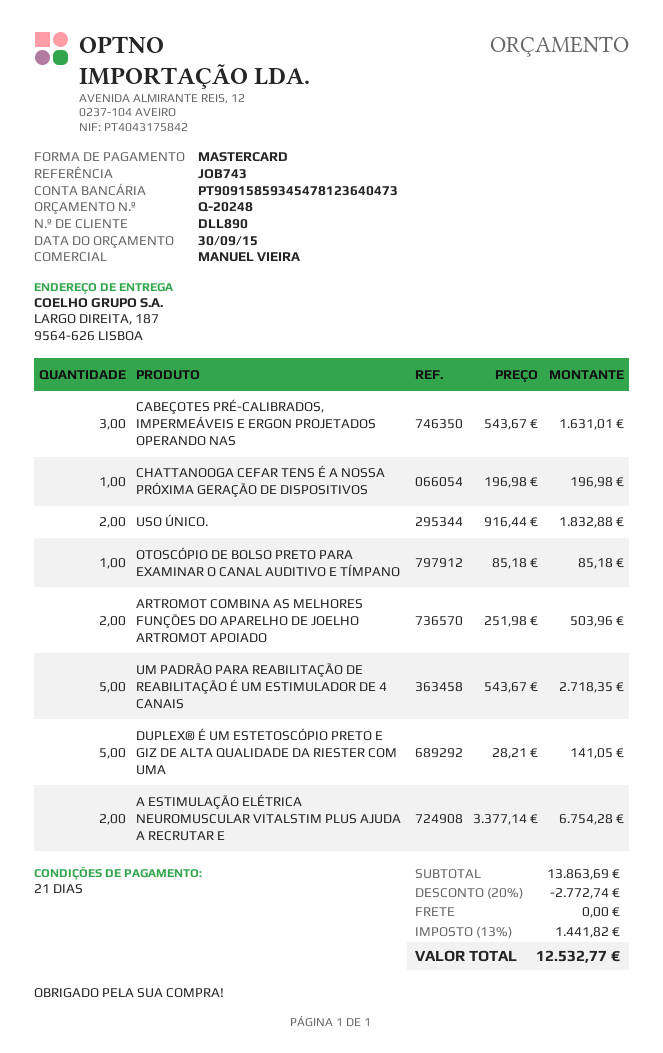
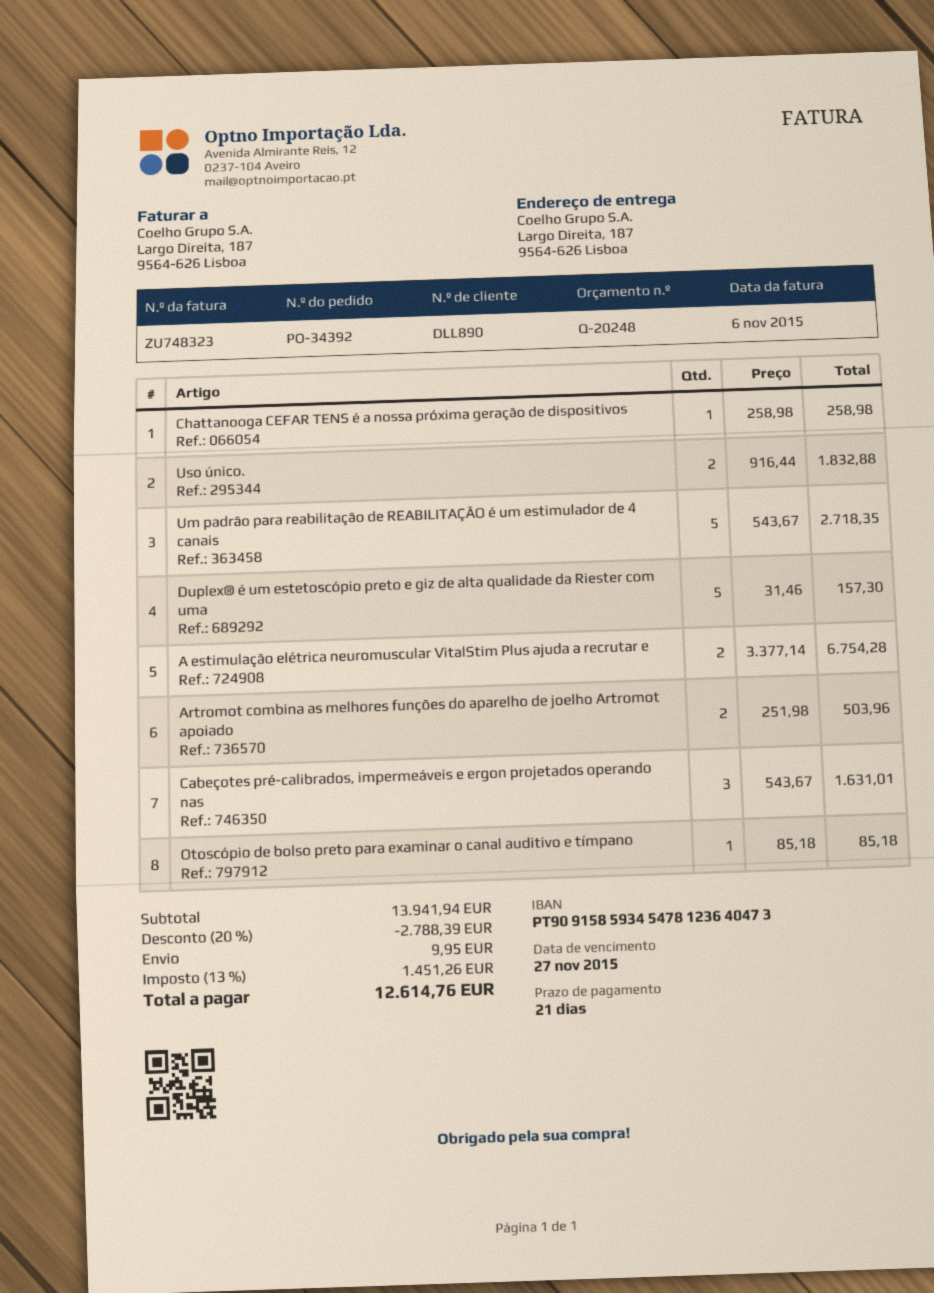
CHATTANOOGA CEFAR TENS É A NOSSA PRÓXIMA GERAÇÃO DE DISPOSITIVOS: 1 x 196.98 = 196.98 -> 1 x 258.98 = 258.98
DUPLEX® É UM ESTETOSCÓPIO PRETO E GIZ DE ALTA QUALIDADE DA RIESTER COM UMA: 5 x 28.21 = 141.05 -> 5 x 31.46 = 157.30
subtotal: 13863.69 -> 13941.94
discount: 20% = 2772.74 -> 20% = 2788.39
shipping: 0.00 -> 9.95
tax: 13% = 1441.82 -> 13% = 1451.26
total: 12532.77 -> 12614.76

